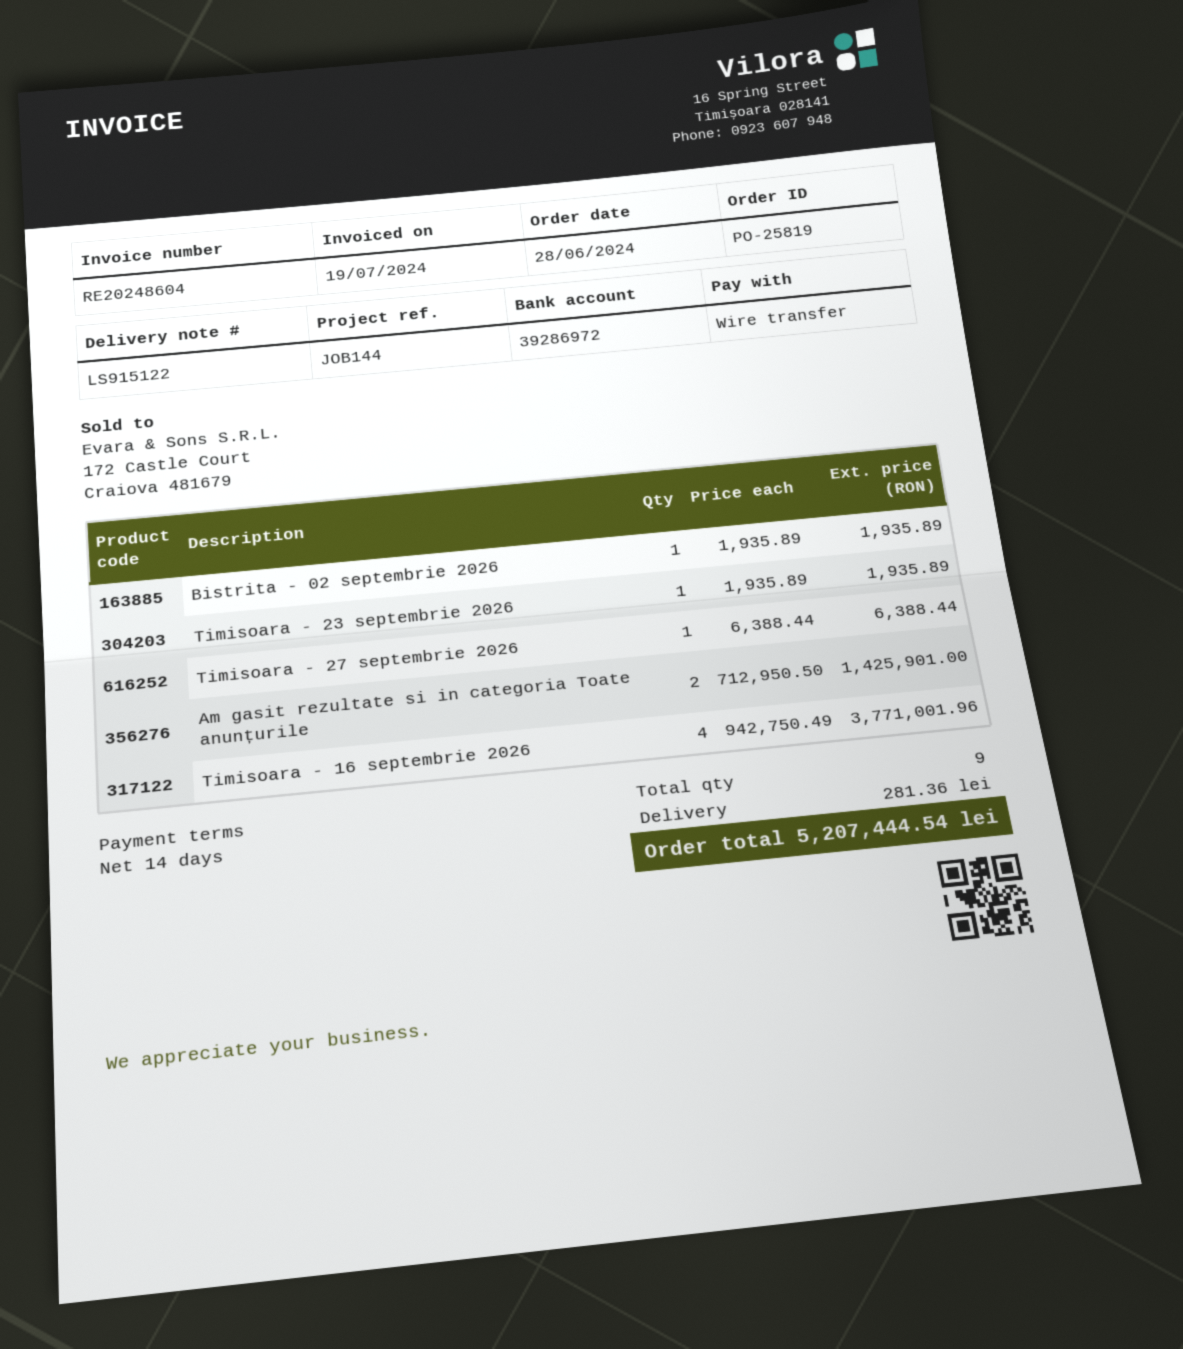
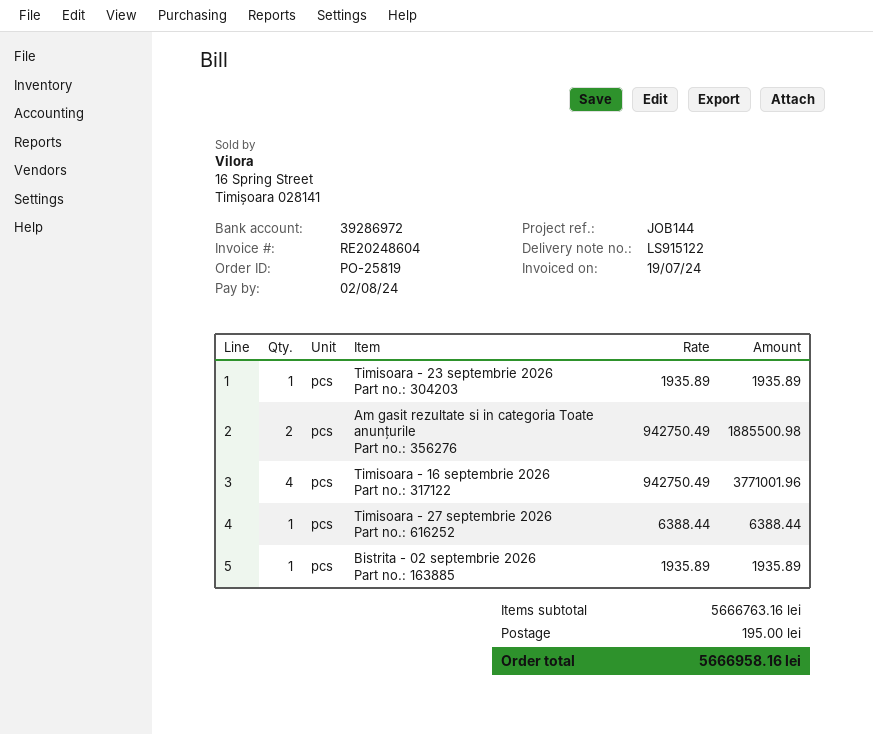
Am gasit rezultate si in categoria Toate anunțurile: 2 x 712950.50 = 1425901.00 -> 2 x 942750.49 = 1885500.98
shipping: 281.36 -> 195.00
total: 5207444.54 -> 5666958.16

